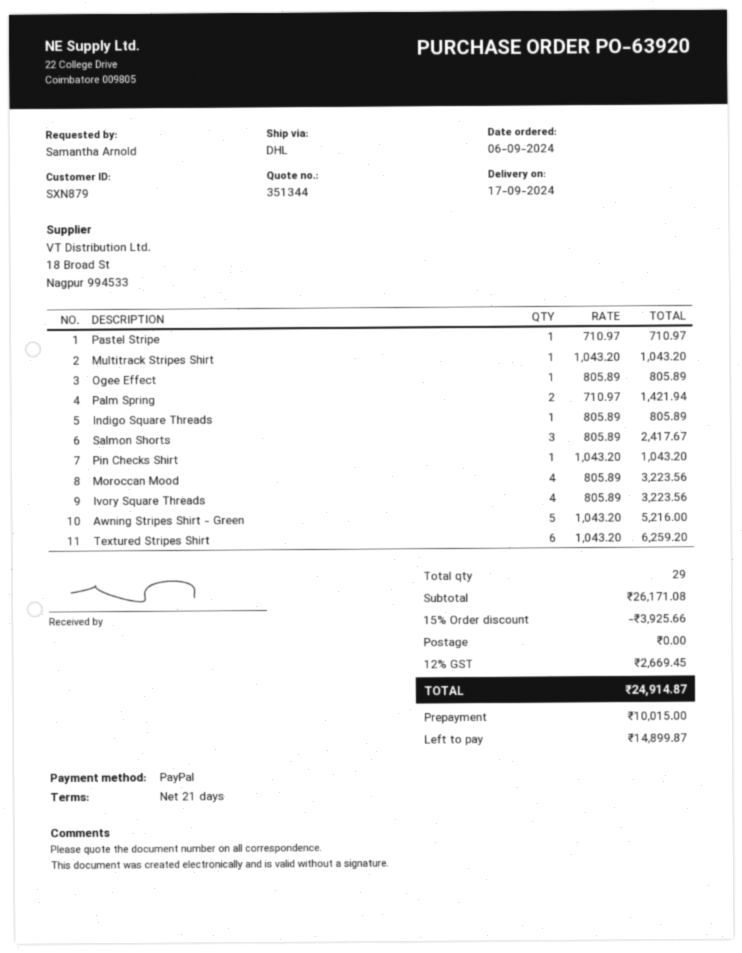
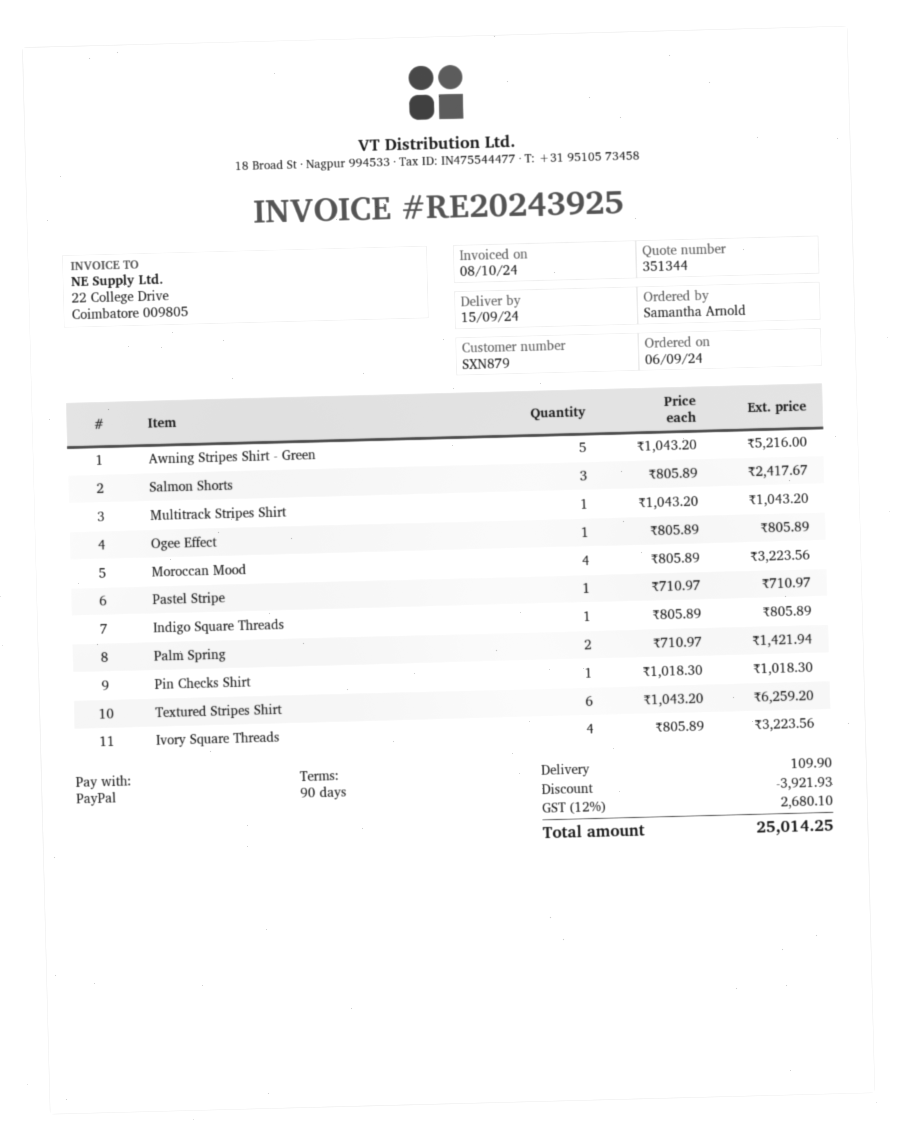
delivery date: 2024-09-17 -> 2024-09-15
payment terms: 21 days -> 90 days
Pin Checks Shirt: 1 x 1043.20 = 1043.20 -> 1 x 1018.30 = 1018.30
discount: 3925.66 -> 3921.93
shipping: 0.00 -> 109.90
tax: 12% = 2669.45 -> 12% = 2680.10
total: 24914.87 -> 25014.25

